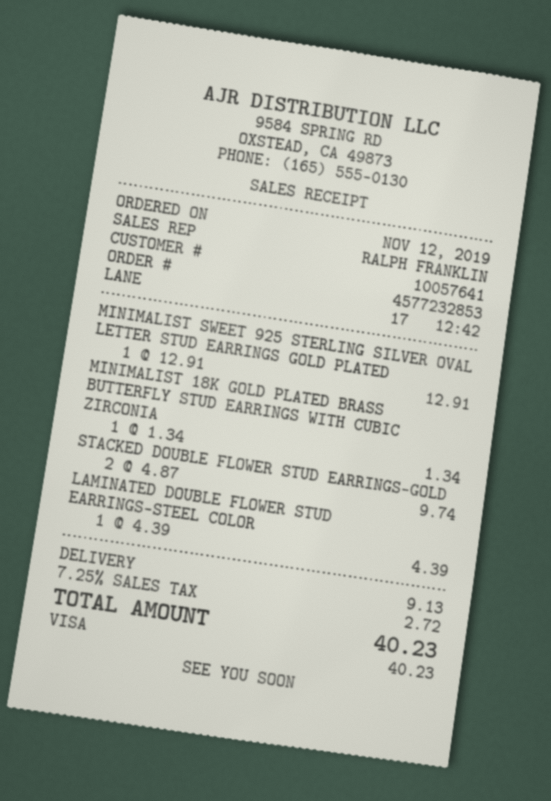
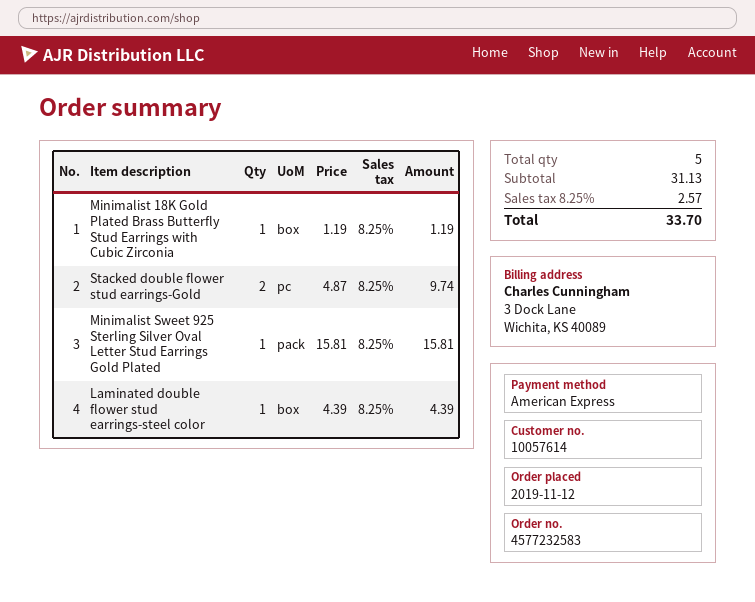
order number: 4577232853 -> 4577232583
customer number: 10057641 -> 10057614
payment method: Visa -> American Express
MINIMALIST SWEET 925 STERLING SILVER OVAL LETTER STUD EARRINGS GOLD PLATED: 1 x 12.91 = 12.91 -> 1 x 15.81 = 15.81
MINIMALIST 18K GOLD PLATED BRASS BUTTERFLY STUD EARRINGS WITH CUBIC ZIRCONIA: 1 x 1.34 = 1.34 -> 1 x 1.19 = 1.19
shipping: 9.13 -> none
tax: 7.25% = 2.72 -> 8.25% = 2.57
total: 40.23 -> 33.70

